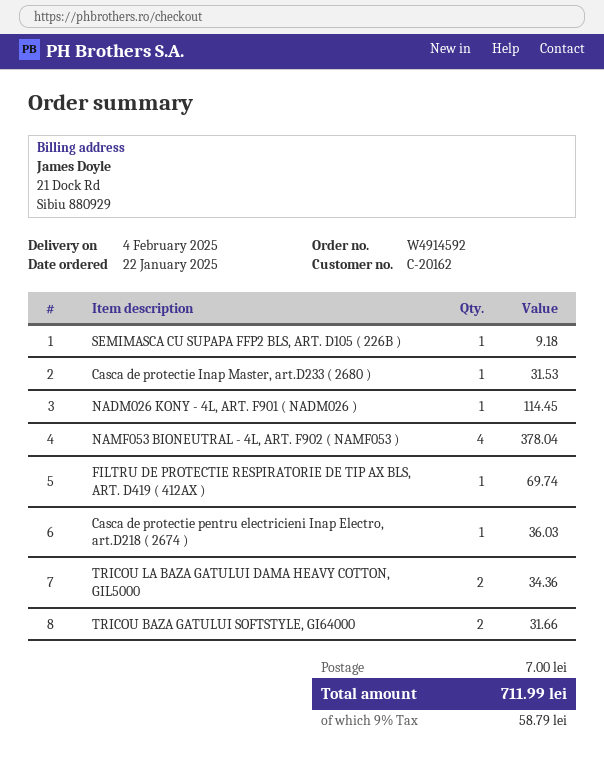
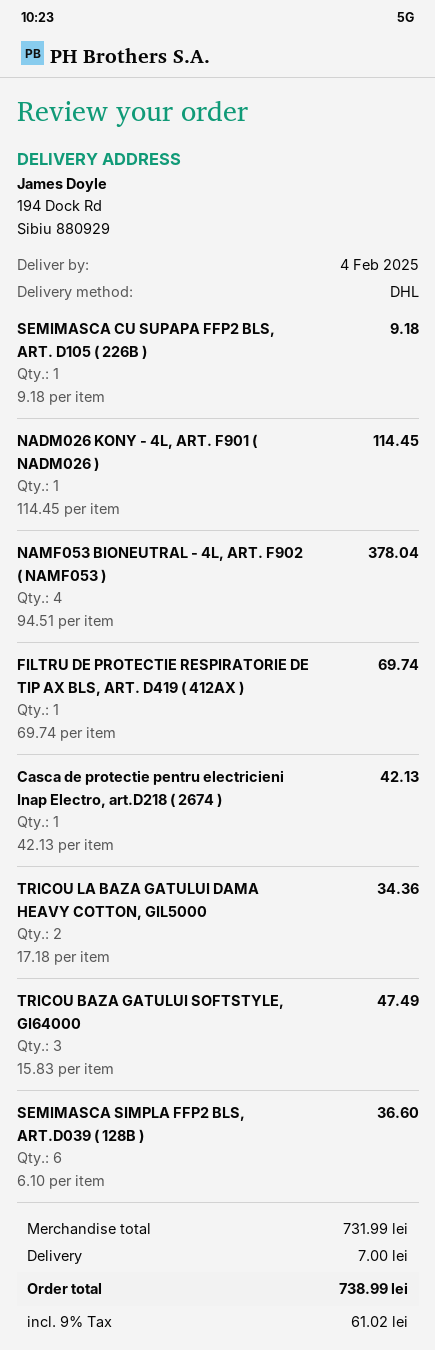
Casca de protectie Inap Master, art.D233 ( 2680 ): 1 for 31.53 -> none
Casca de protectie pentru electricieni Inap Electro, art.D218 ( 2674 ): 1 for 36.03 -> 1 for 42.13
TRICOU BAZA GATULUI SOFTSTYLE, GI64000: 2 for 31.66 -> 3 for 47.49
SEMIMASCA SIMPLA FFP2 BLS, ART.D039 ( 128B ): none -> 6 for 36.60
tax: 9% = 58.79 -> 9% = 61.02
total: 711.99 -> 738.99

